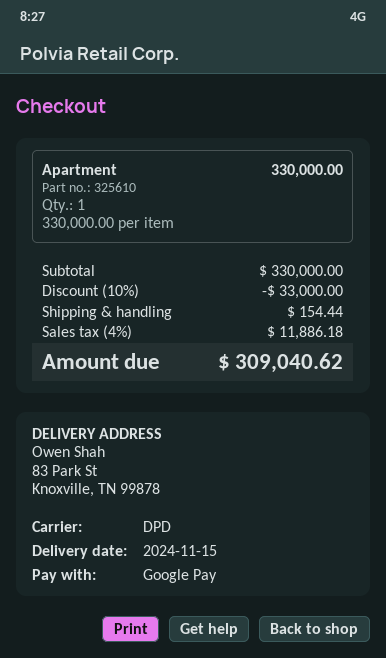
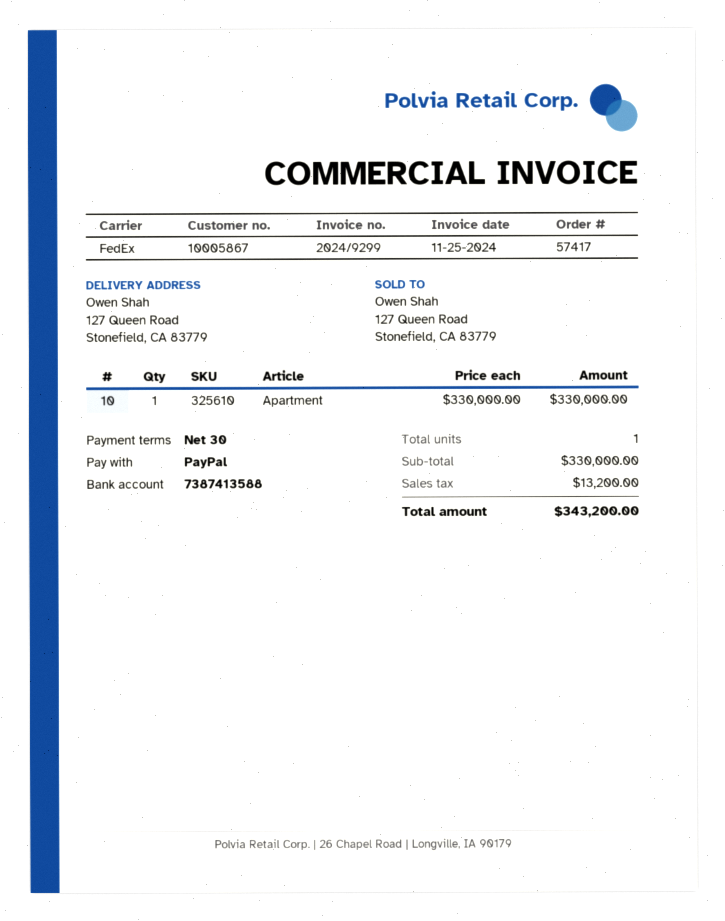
payment method: Google Pay -> PayPal
shipping method: DPD -> FedEx
ship to: 83 Park St, Knoxville, TN 99878 -> 127 Queen Road, Stonefield, CA 83779
discount: 10% = 33000.00 -> none
shipping: 154.44 -> none
tax: 11886.18 -> 13200.00
total: 309040.62 -> 343200.00

